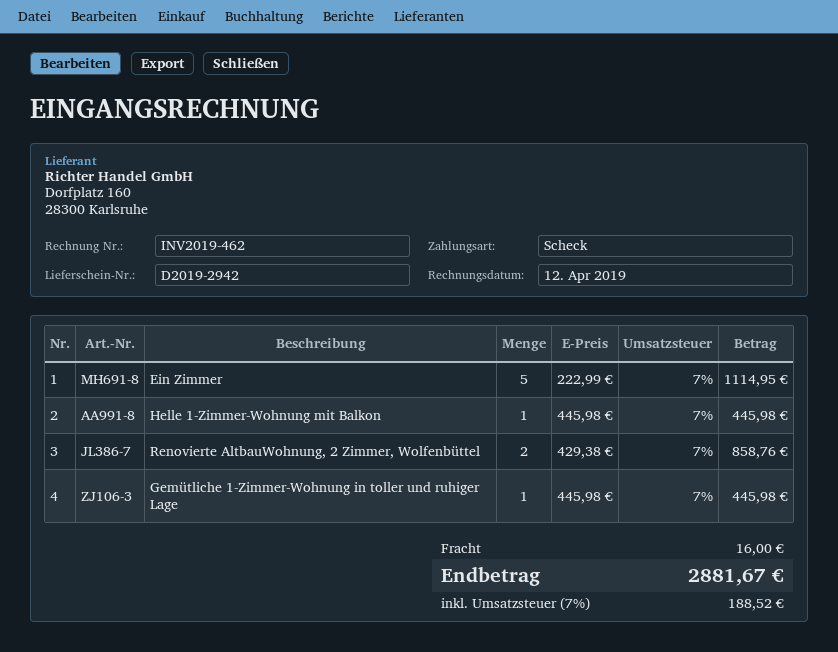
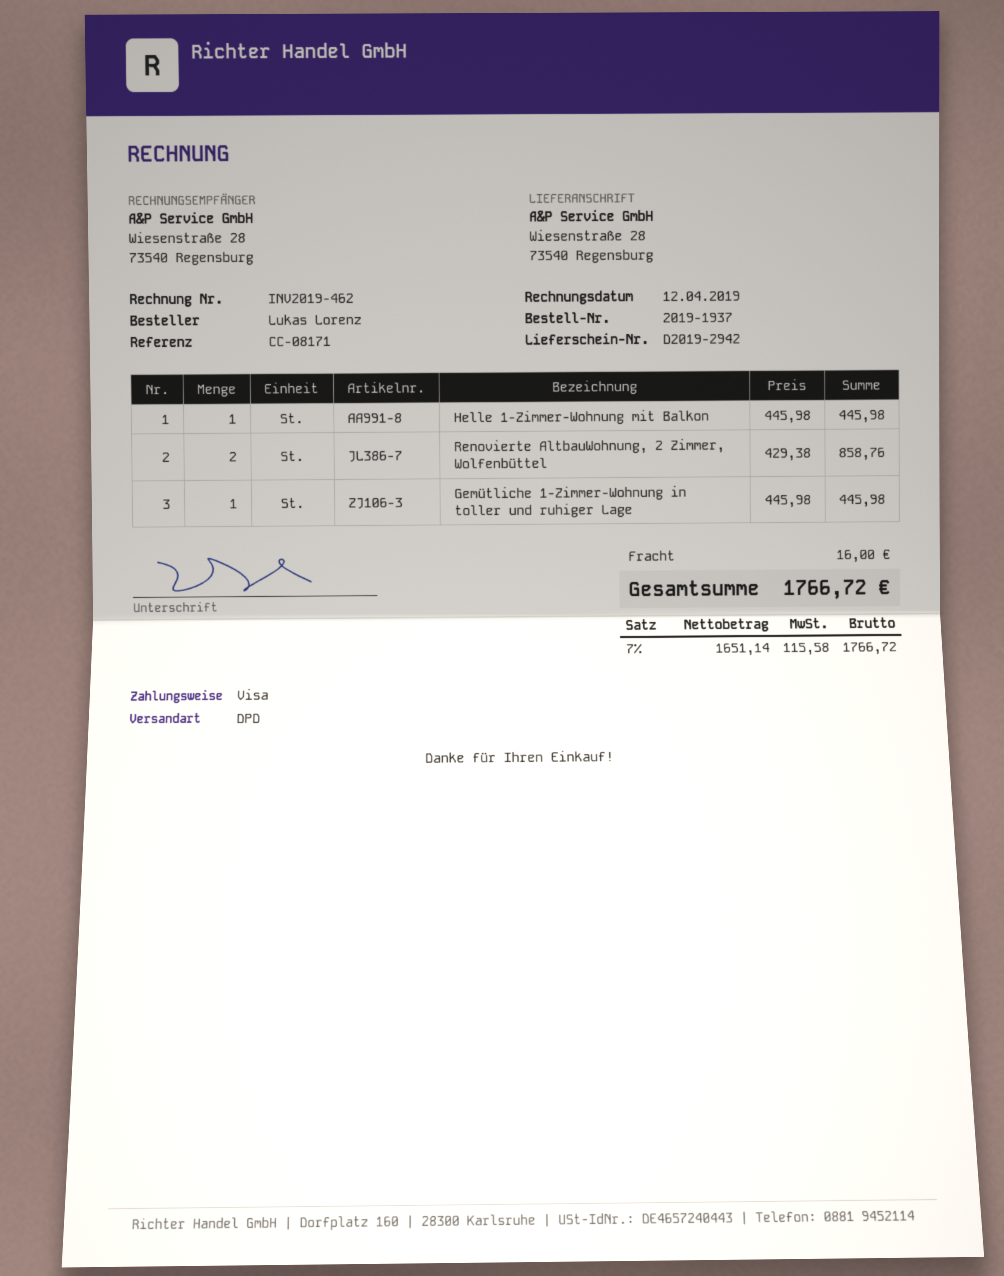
payment method: cheque -> Visa
Ein Zimmer: 5 x 222.99 = 1114.95 -> none
tax: 7% = 188.52 -> 7% = 115.58
total: 2881.67 -> 1766.72

